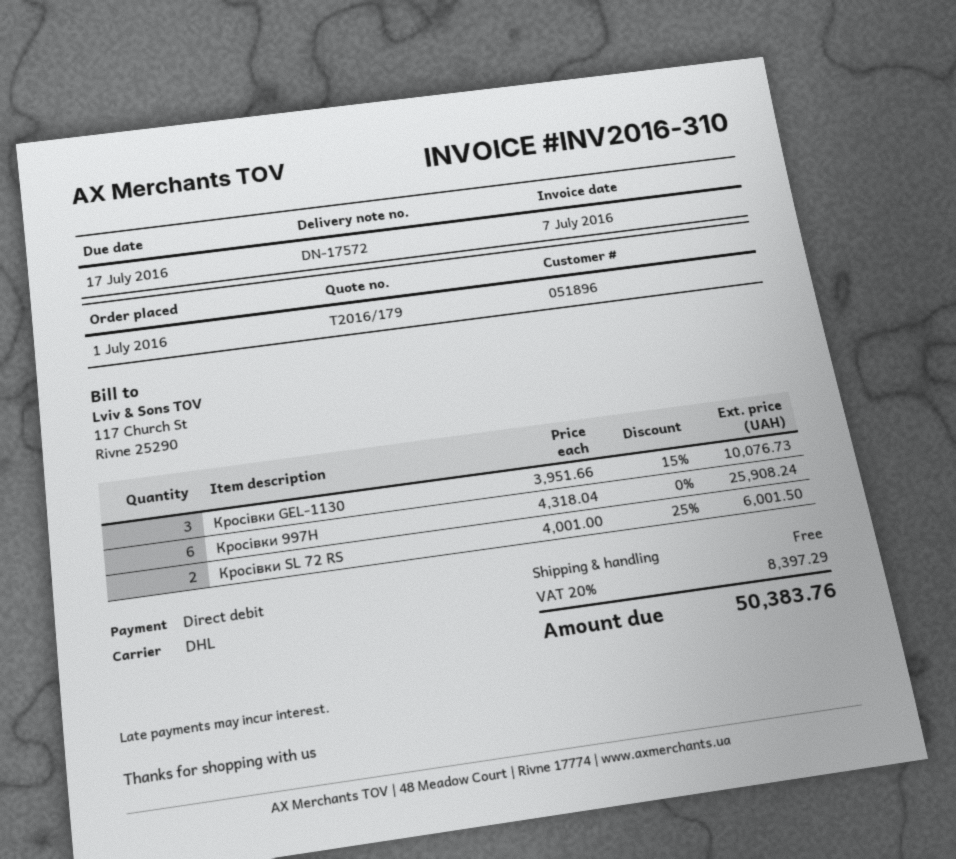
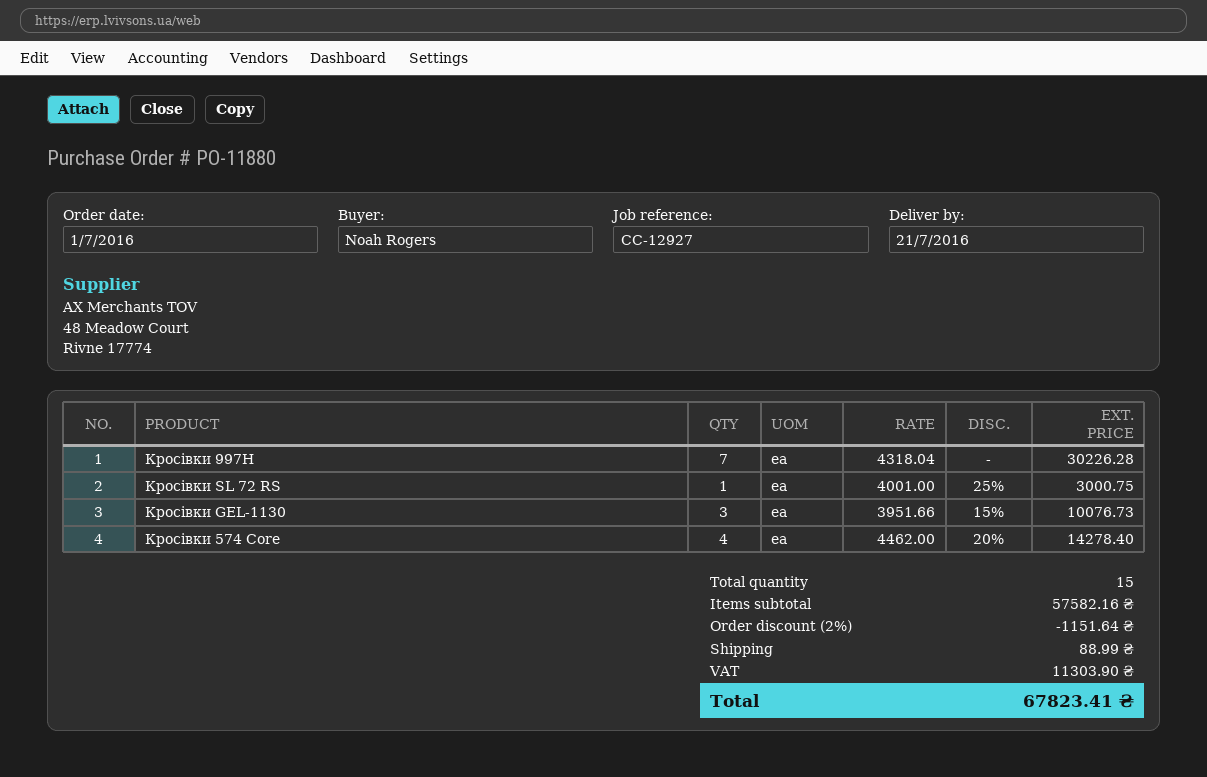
Кросівки 997H: 6 x 4318.04 = 25908.24 -> 7 x 4318.04 = 30226.28
Кросівки SL 72 RS: 2 x 4001.00 - 25% = 6001.50 -> 1 x 4001.00 - 25% = 3000.75
Кросівки 574 Core: none -> 4 x 4462.00 - 20% = 14278.40
discount: none -> 2% = 1151.64
shipping: 0.00 -> 88.99
tax: 8397.29 -> 11303.90
total: 50383.76 -> 67823.41

